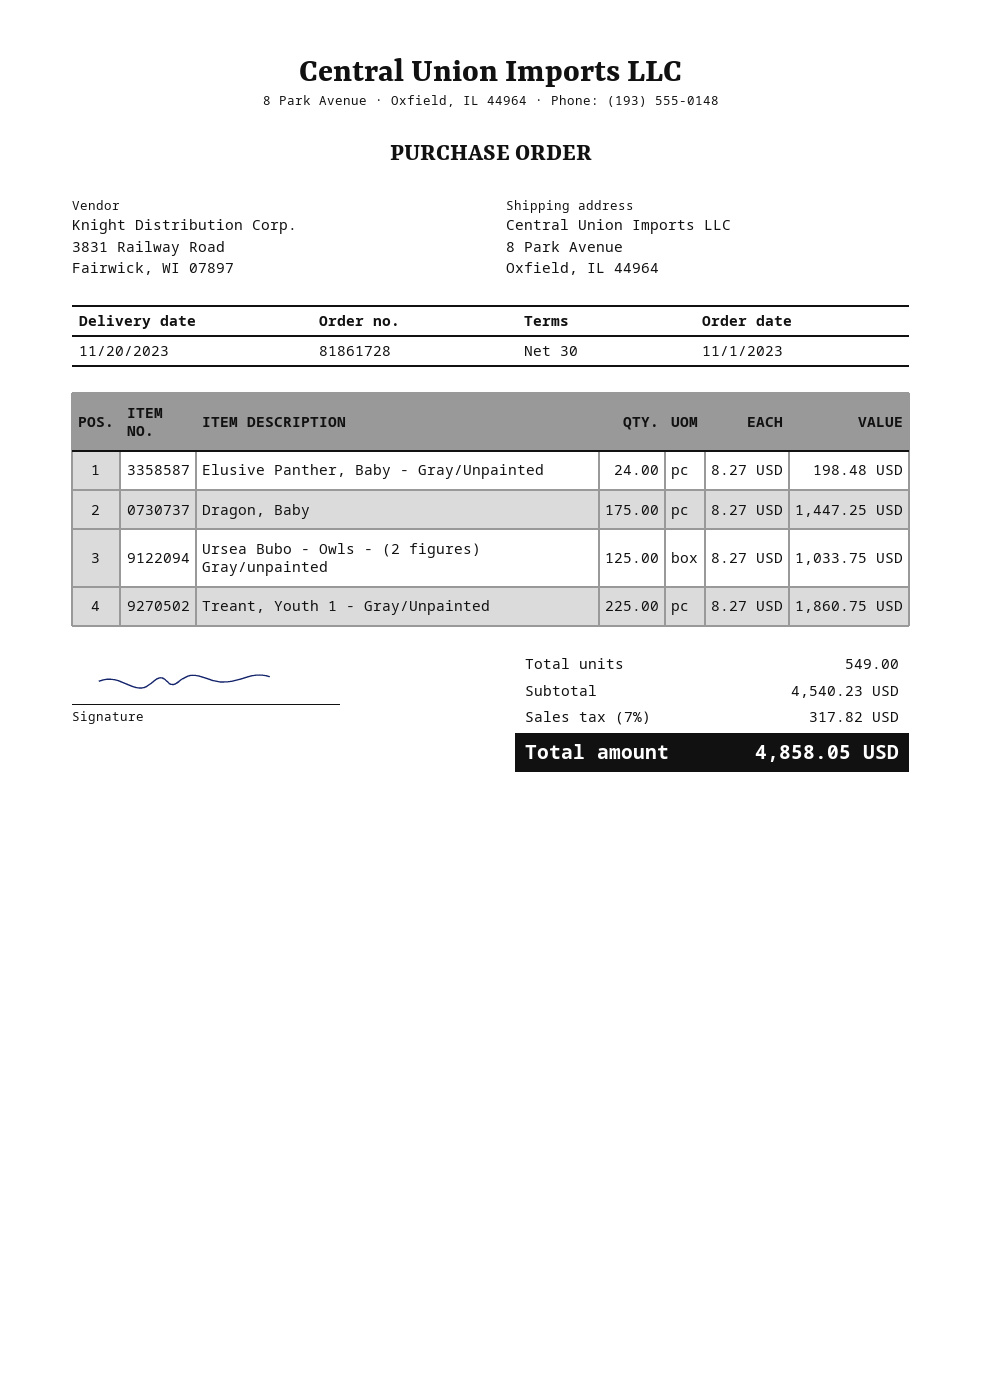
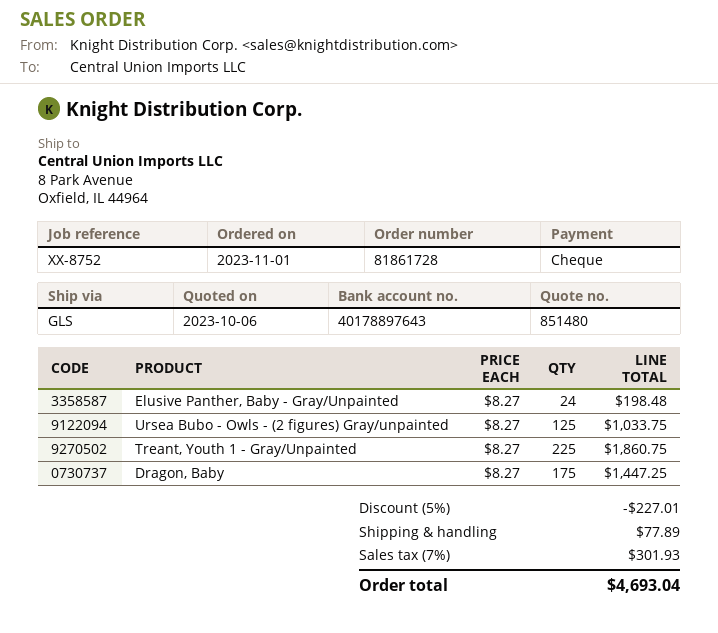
discount: none -> 5% = 227.01
shipping: none -> 77.89
tax: 7% = 317.82 -> 7% = 301.93
total: 4858.05 -> 4693.04

